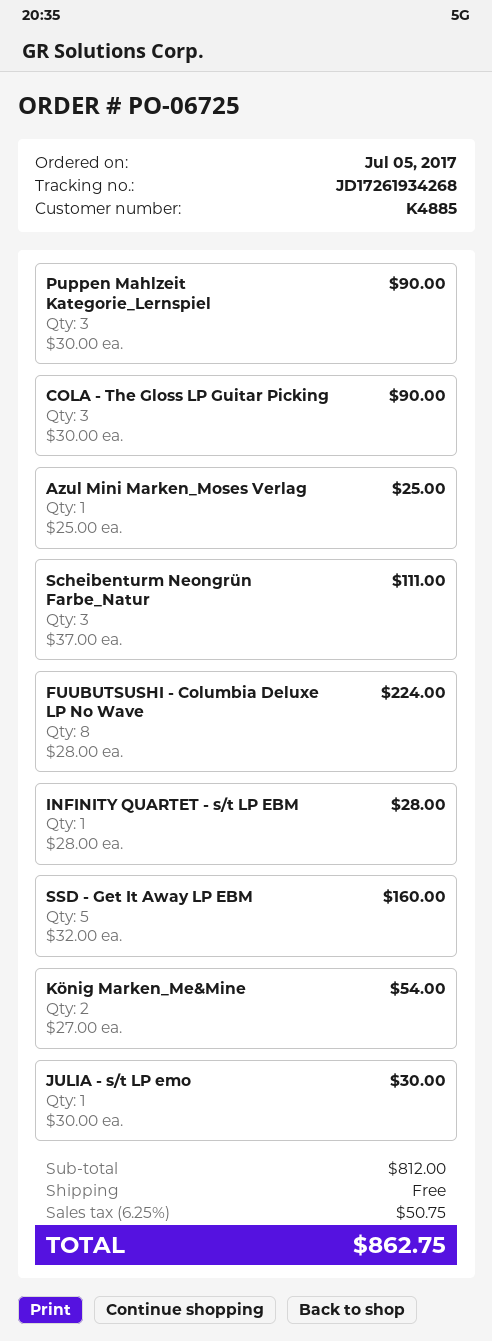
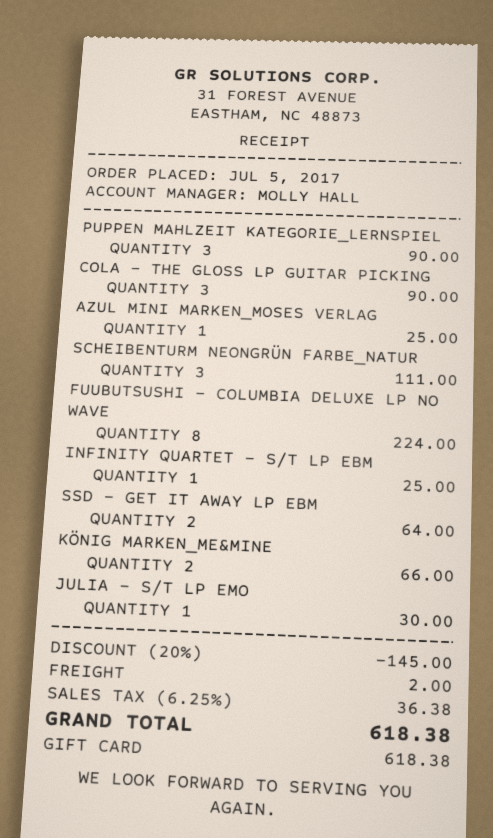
INFINITY QUARTET - s/t LP EBM: 1 for 28.00 -> 1 for 25.00
SSD - Get It Away LP EBM: 5 for 160.00 -> 2 for 64.00
König Marken_Me&Mine: 2 for 54.00 -> 2 for 66.00
discount: none -> 20% = 145.00
shipping: 0.00 -> 2.00
tax: 6.25% = 50.75 -> 6.25% = 36.38
total: 862.75 -> 618.38

